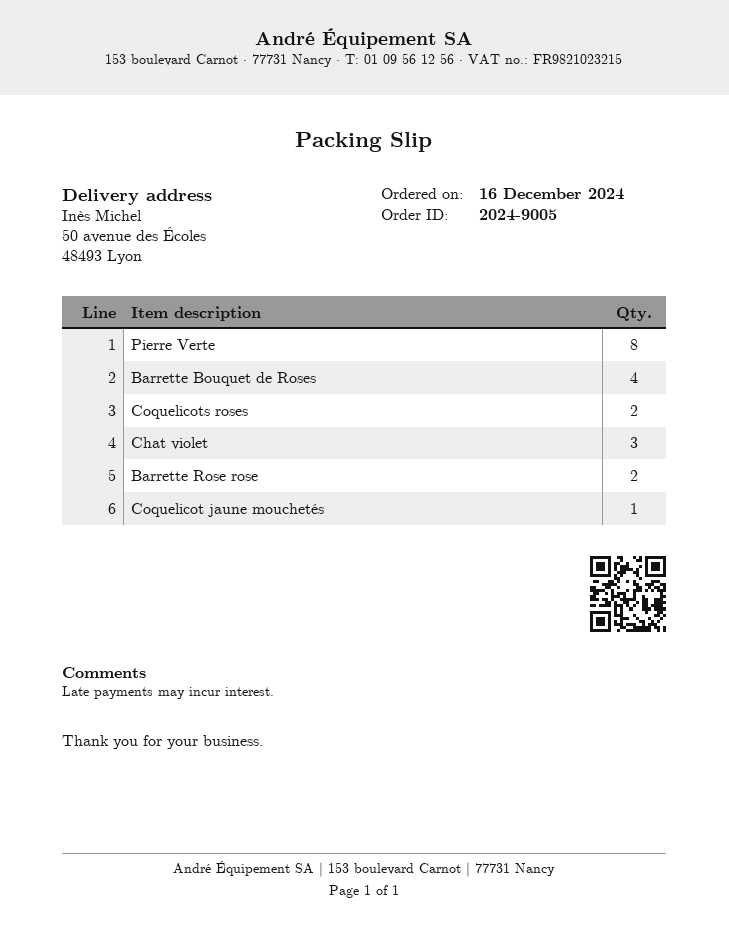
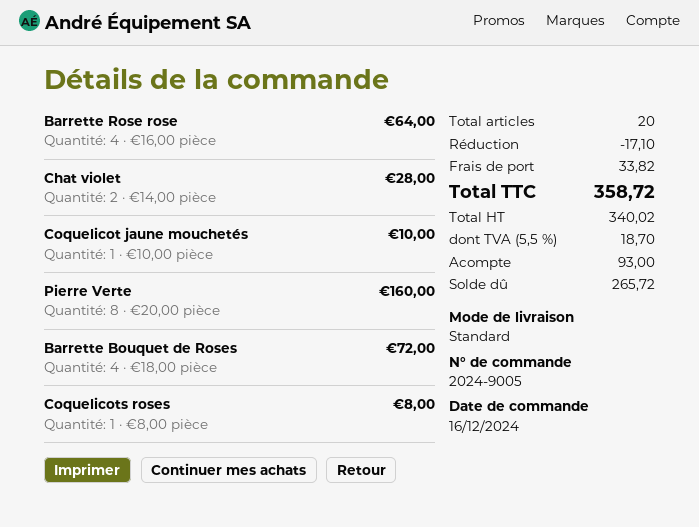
Coquelicots roses: 2 -> 1
Chat violet: 3 -> 2
Barrette Rose rose: 2 -> 4

